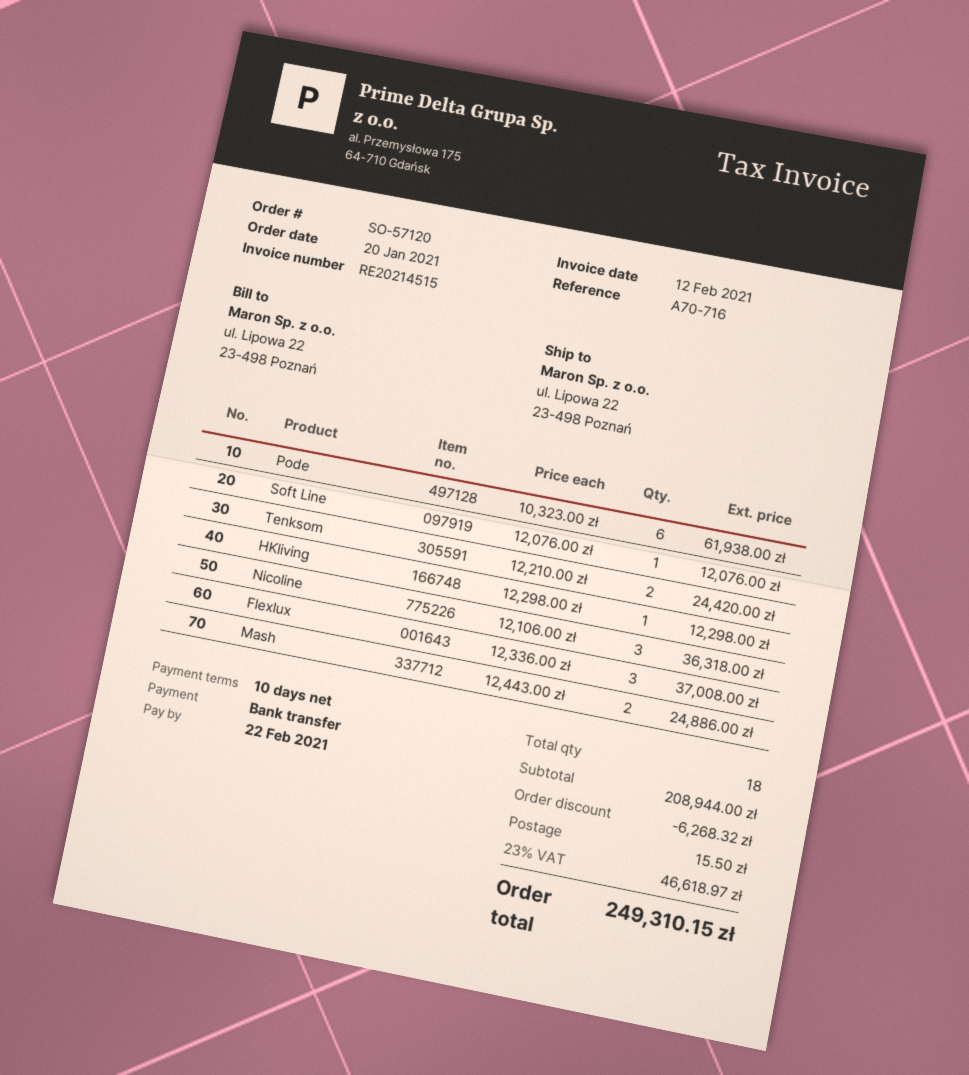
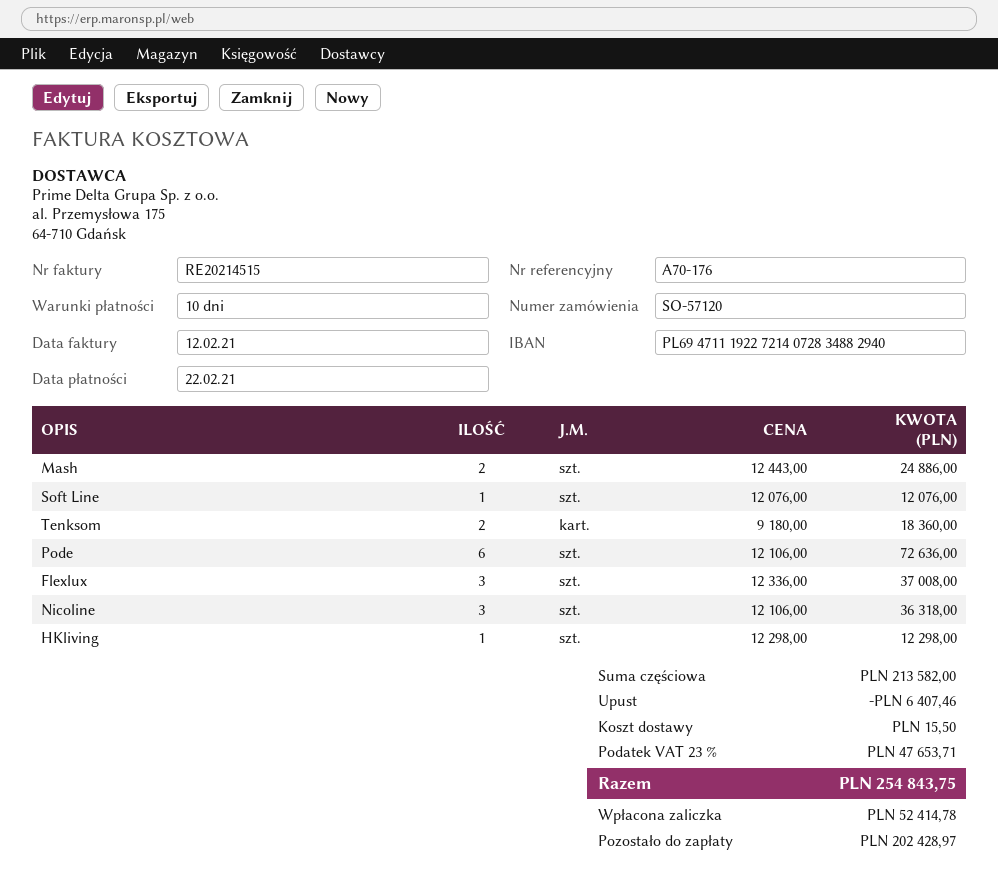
reference: A70-716 -> A70-176
Pode: 6 x 10323.00 = 61938.00 -> 6 x 12106.00 = 72636.00
Tenksom: 2 x 12210.00 = 24420.00 -> 2 x 9180.00 = 18360.00
subtotal: 208944.00 -> 213582.00
discount: 6268.32 -> 6407.46
tax: 23% = 46618.97 -> 23% = 47653.71
total: 249310.15 -> 254843.75

